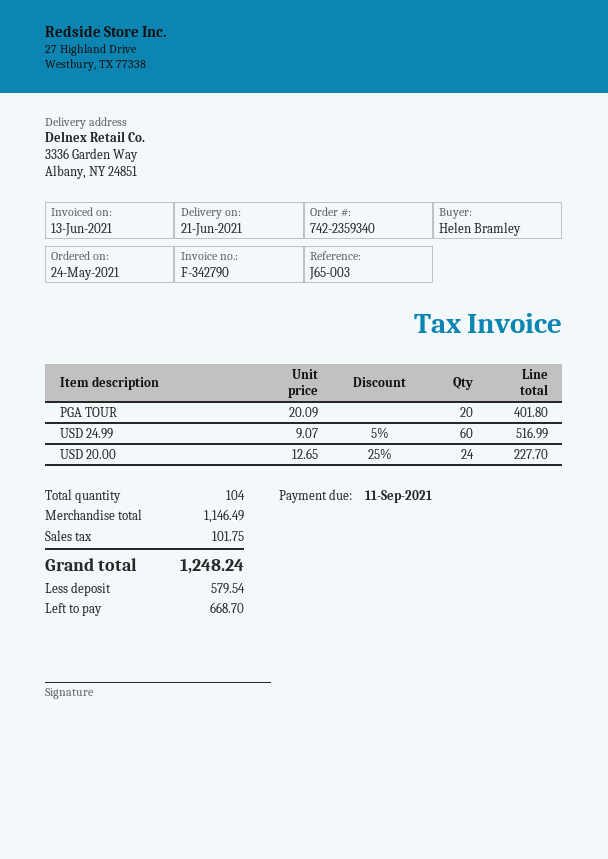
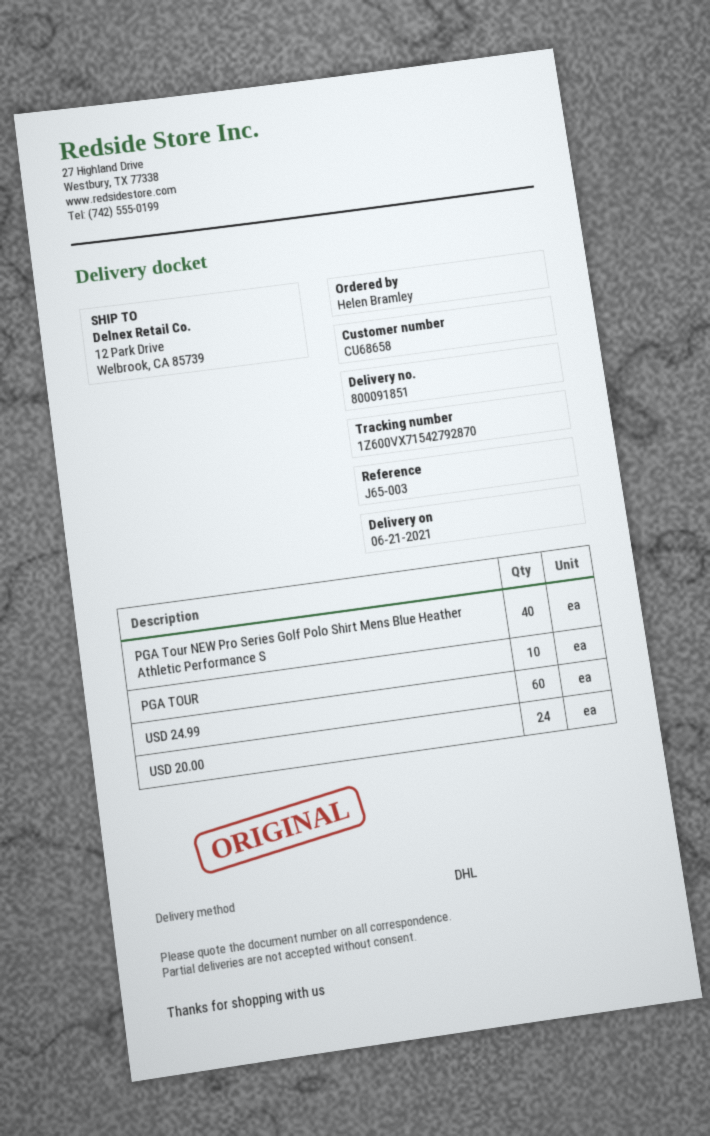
ship to: 3336 Garden Way, Albany, NY 24851 -> 12 Park Drive, Welbrook, CA 85739
PGA TOUR: 20 -> 10
PGA Tour NEW Pro Series Golf Polo Shirt Mens Blue Heather Athletic Performance S: none -> 40

